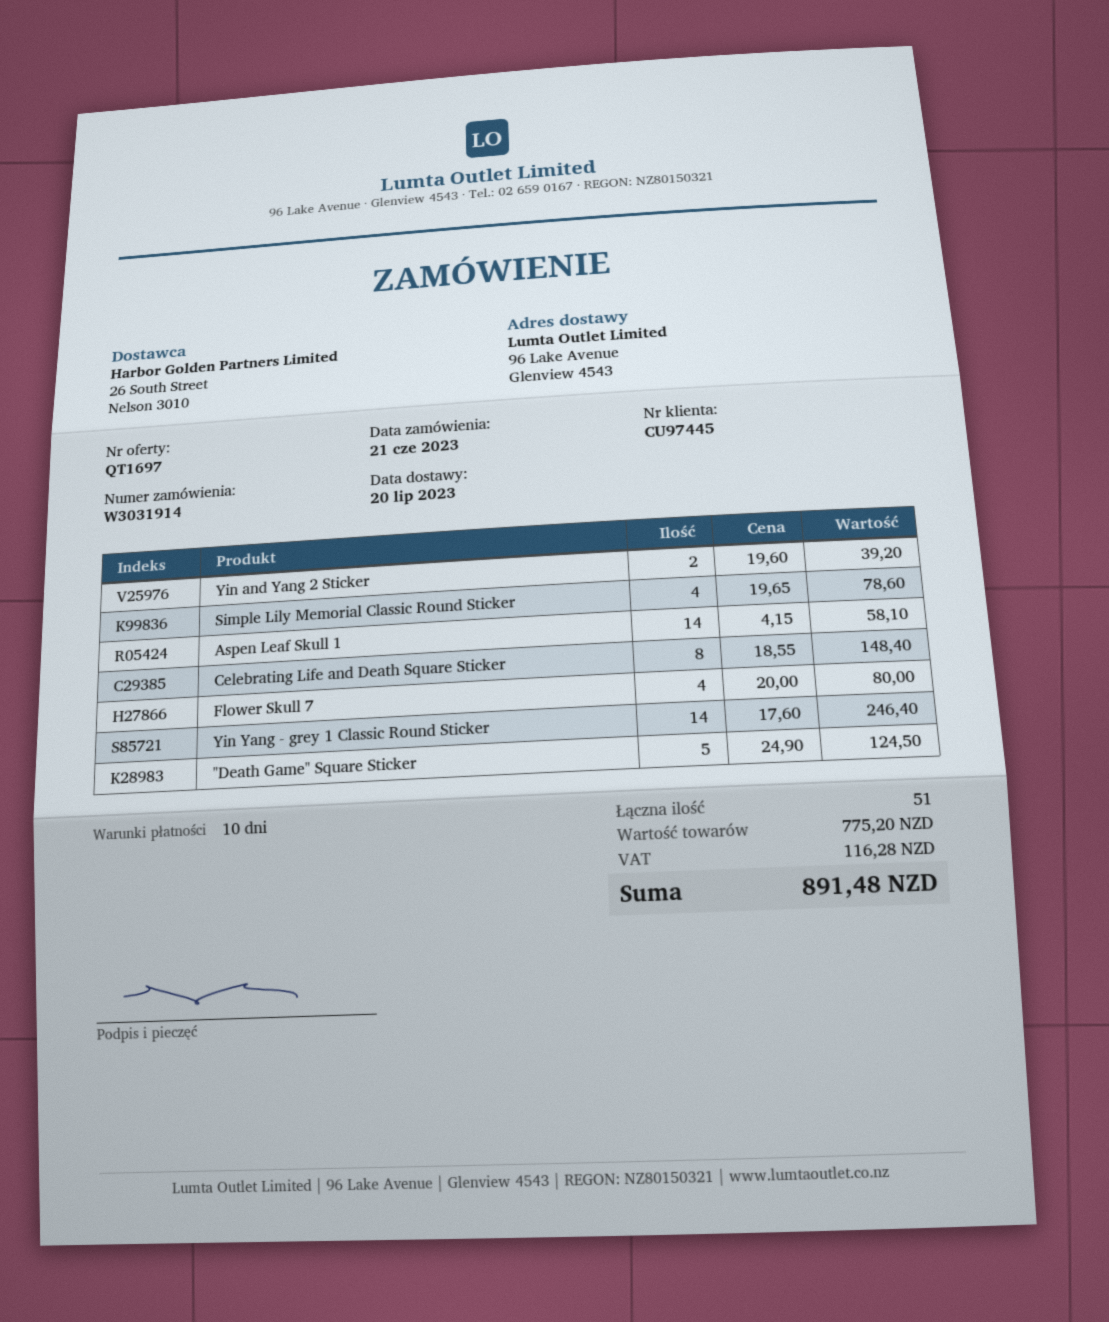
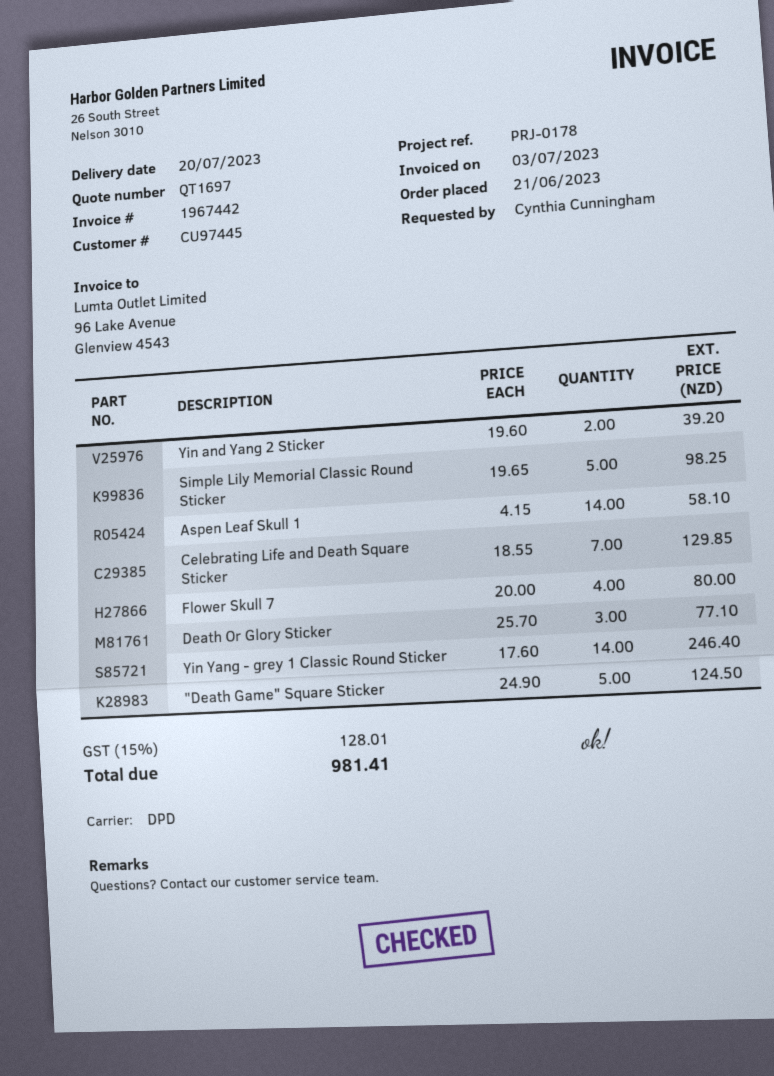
Simple Lily Memorial Classic Round Sticker: 4 x 19.65 = 78.60 -> 5 x 19.65 = 98.25
Celebrating Life and Death Square Sticker: 8 x 18.55 = 148.40 -> 7 x 18.55 = 129.85
Death Or Glory Sticker: none -> 3 x 25.70 = 77.10
tax: 116.28 -> 128.01
total: 891.48 -> 981.41

